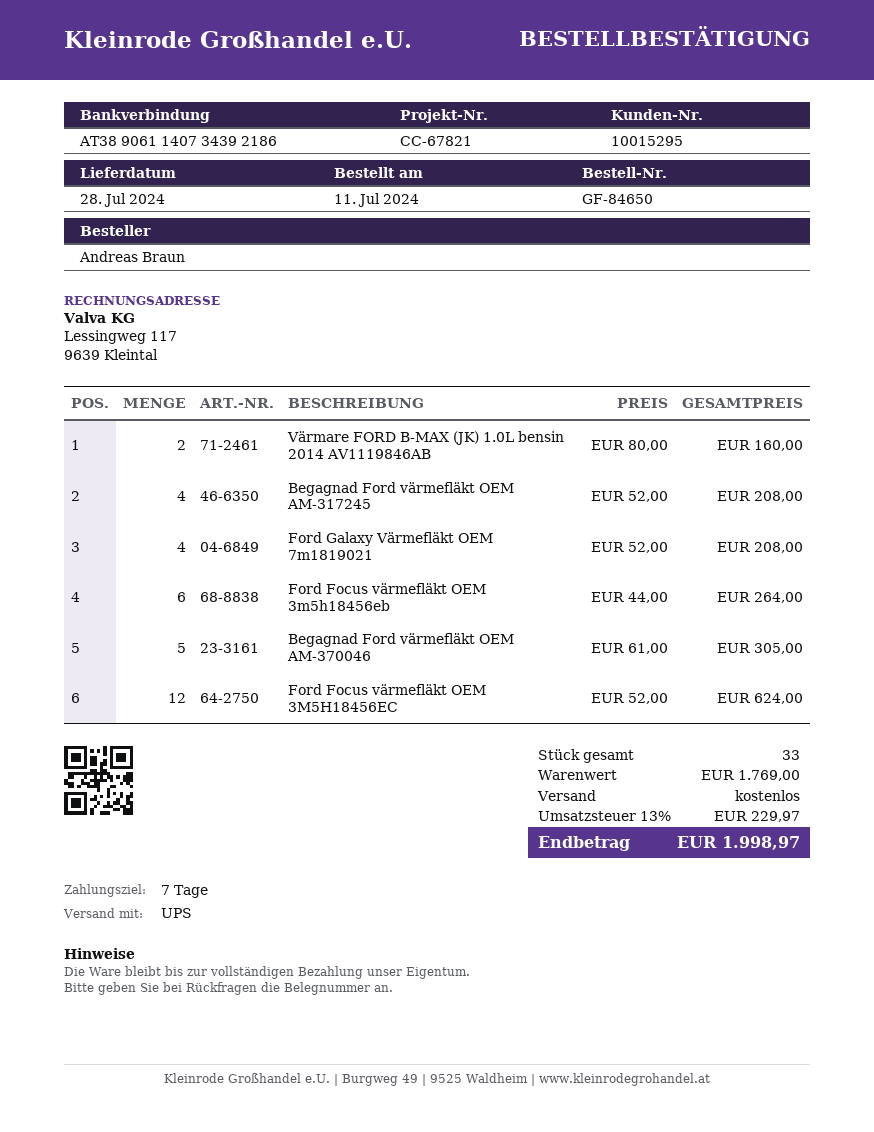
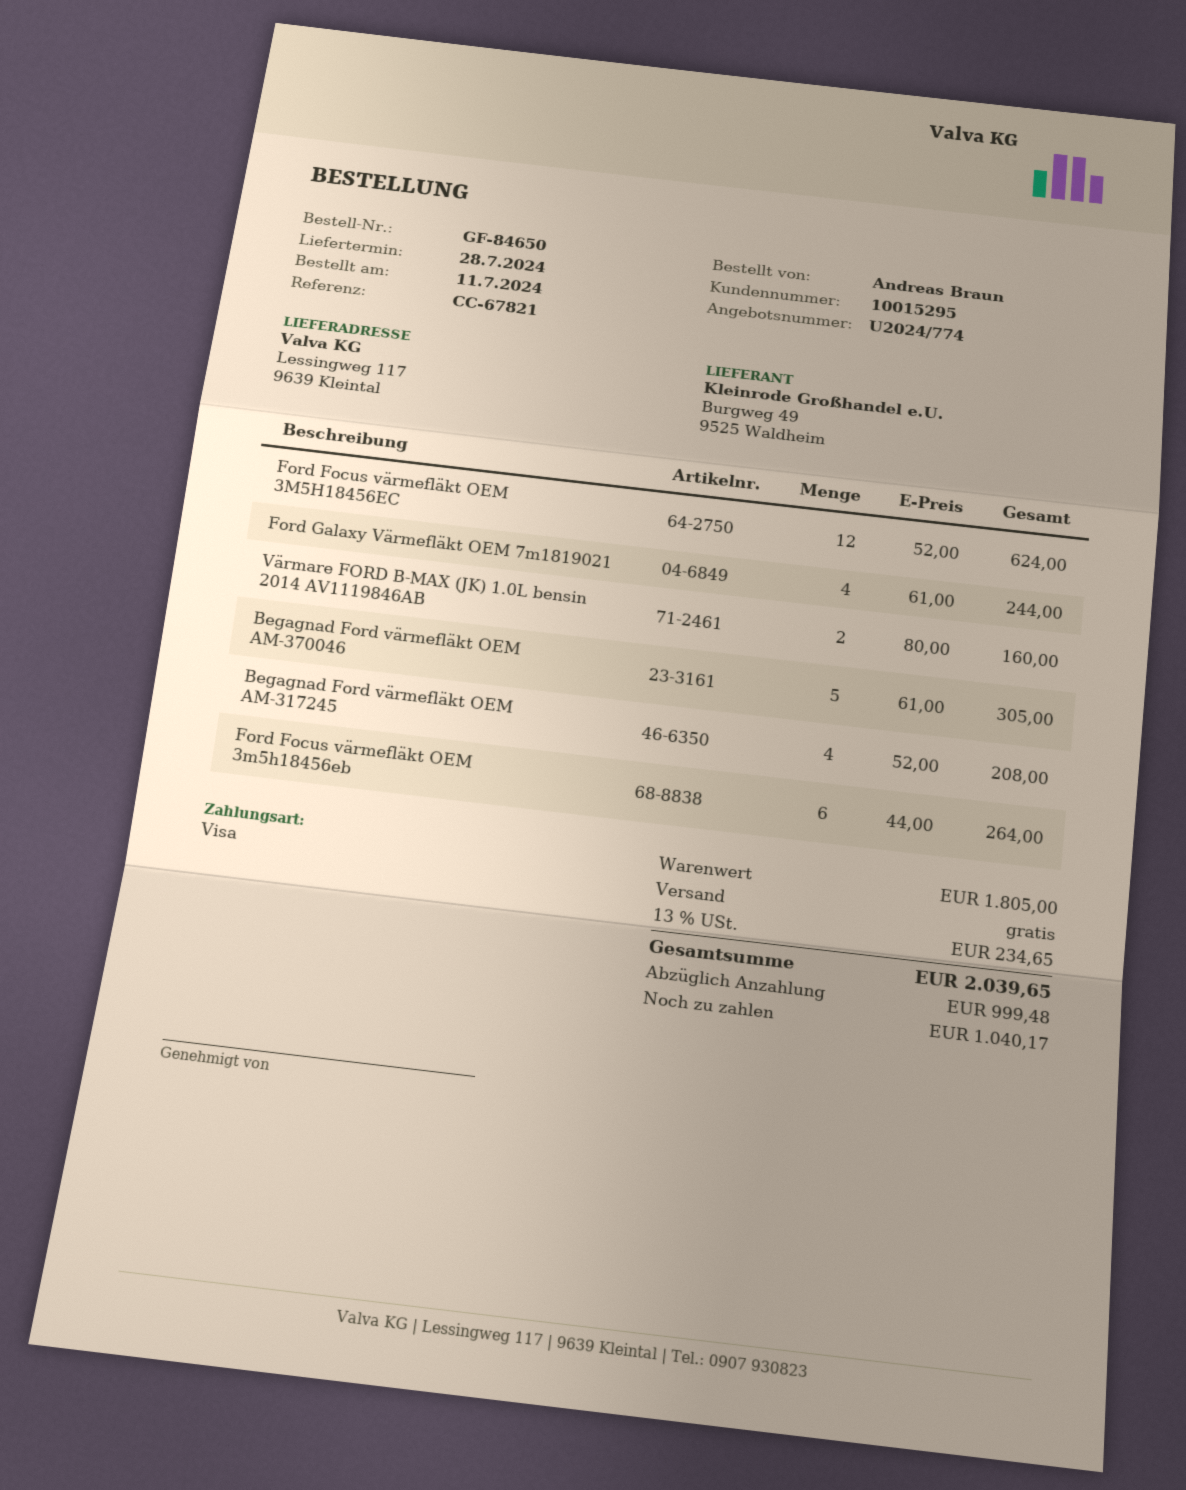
Ford Galaxy Värmefläkt OEM 7m1819021: 4 x 52.00 = 208.00 -> 4 x 61.00 = 244.00
subtotal: 1769.00 -> 1805.00
tax: 13% = 229.97 -> 13% = 234.65
total: 1998.97 -> 2039.65

